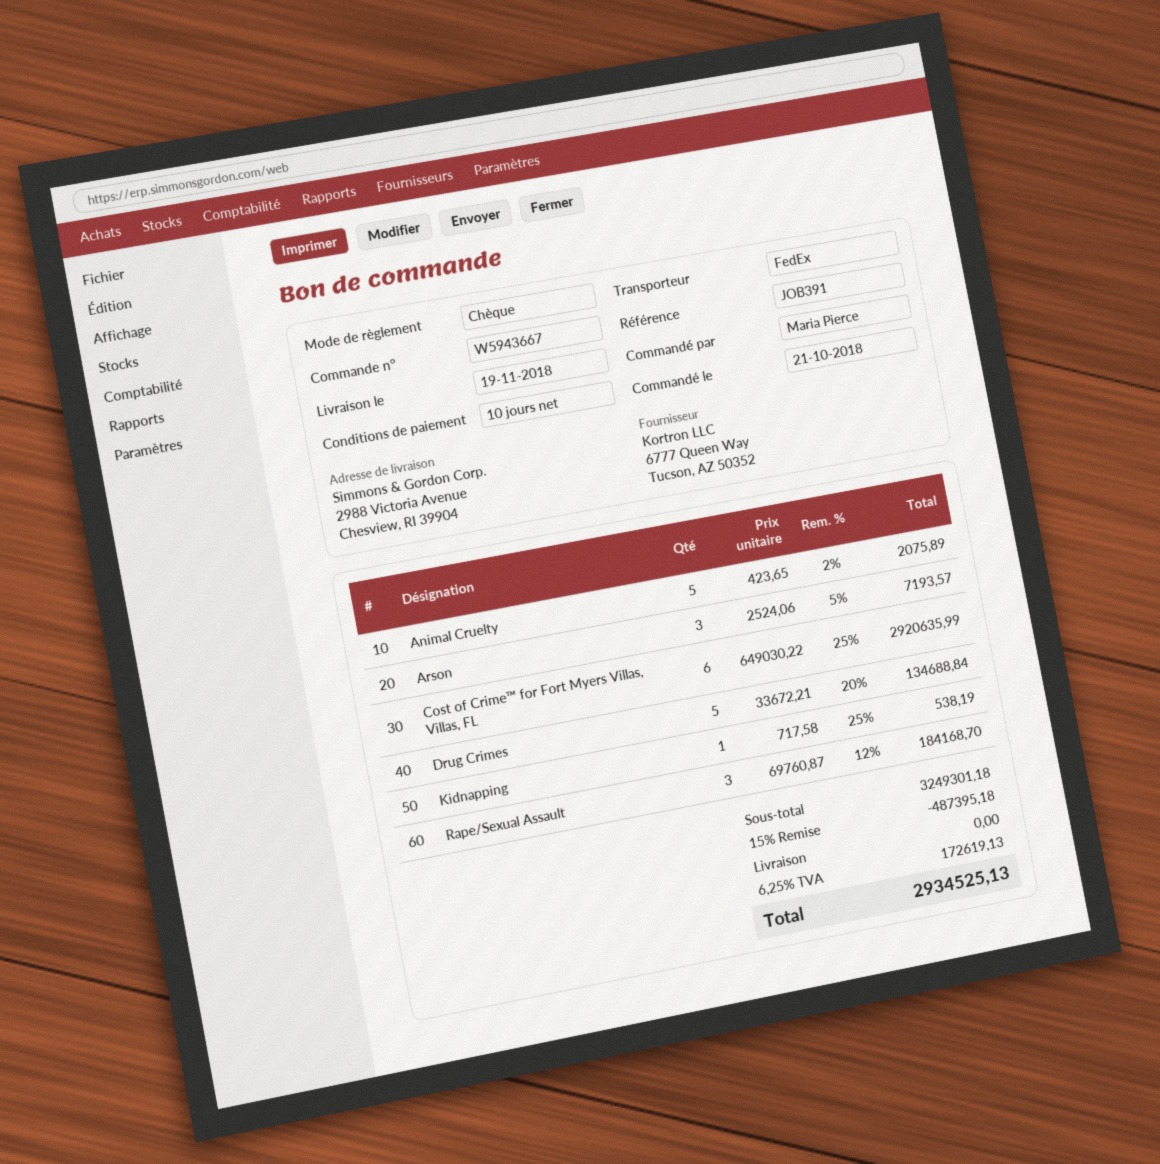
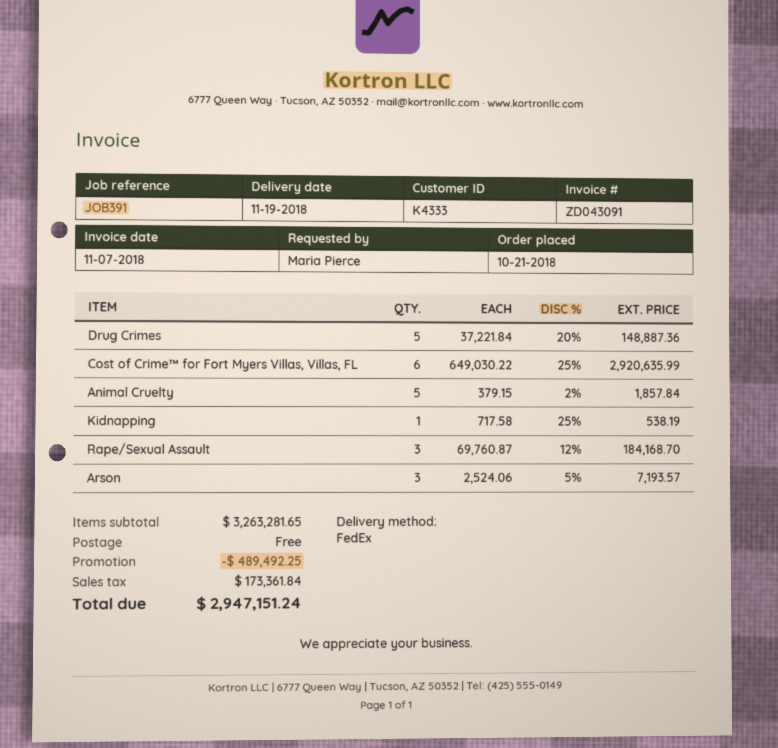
Animal Cruelty: 5 x 423.65 - 2% = 2075.89 -> 5 x 379.15 - 2% = 1857.84
Drug Crimes: 5 x 33672.21 - 20% = 134688.84 -> 5 x 37221.84 - 20% = 148887.36
subtotal: 3249301.18 -> 3263281.65
discount: 487395.18 -> 489492.25
tax: 172619.13 -> 173361.84
total: 2934525.13 -> 2947151.24

